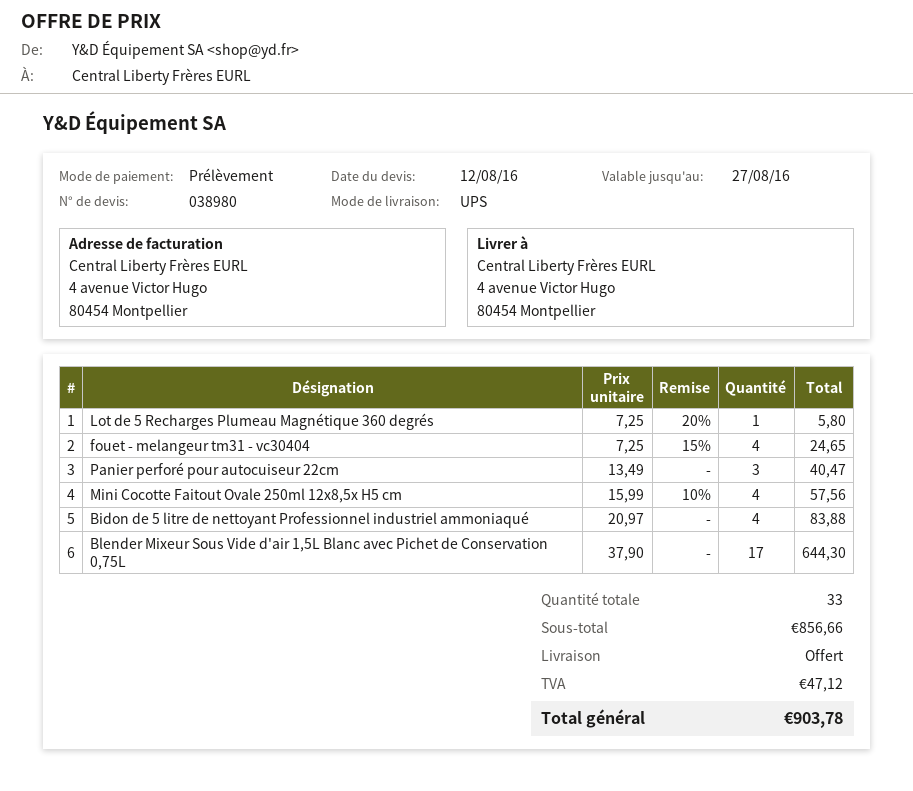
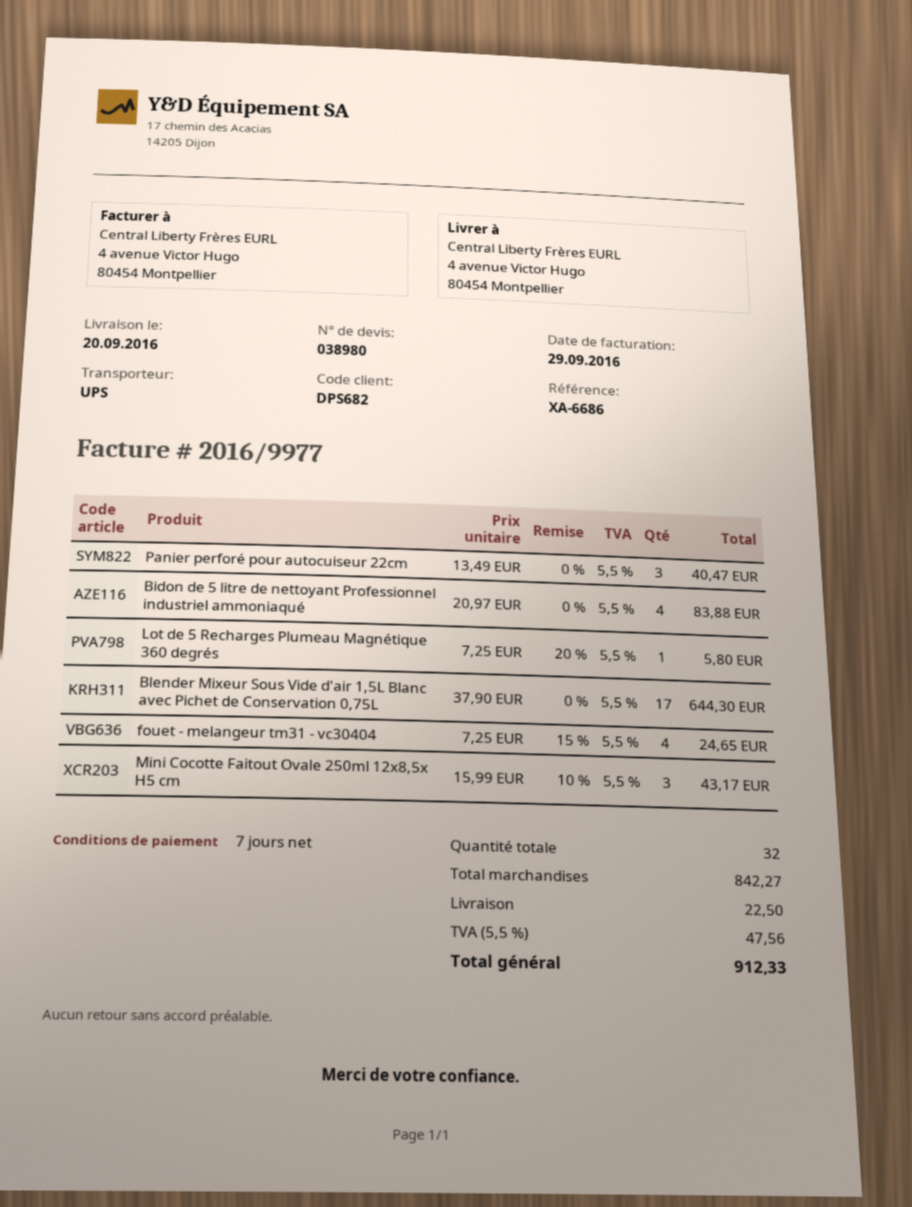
Mini Cocotte Faitout Ovale 250ml 12x8,5x H5 cm: 4 x 15.99 - 10% = 57.56 -> 3 x 15.99 - 10% = 43.17
total quantity: 33 -> 32
subtotal: 856.66 -> 842.27
shipping: 0.00 -> 22.50
tax: 47.12 -> 47.56
total: 903.78 -> 912.33

